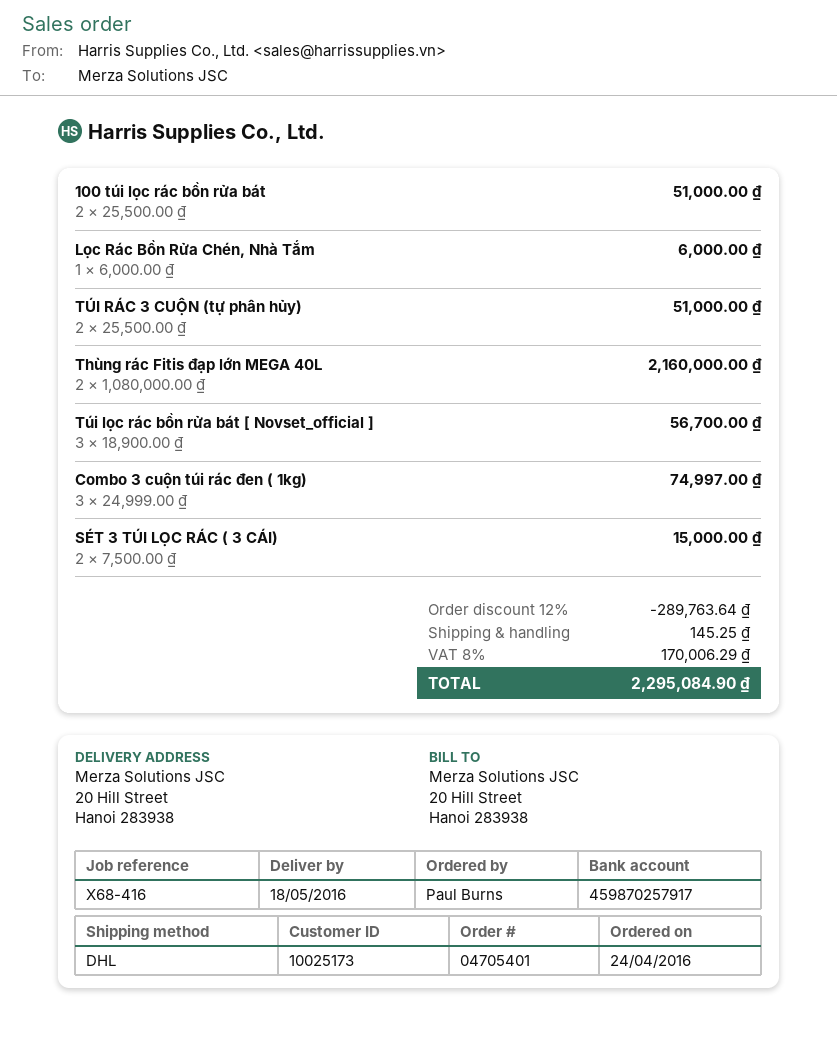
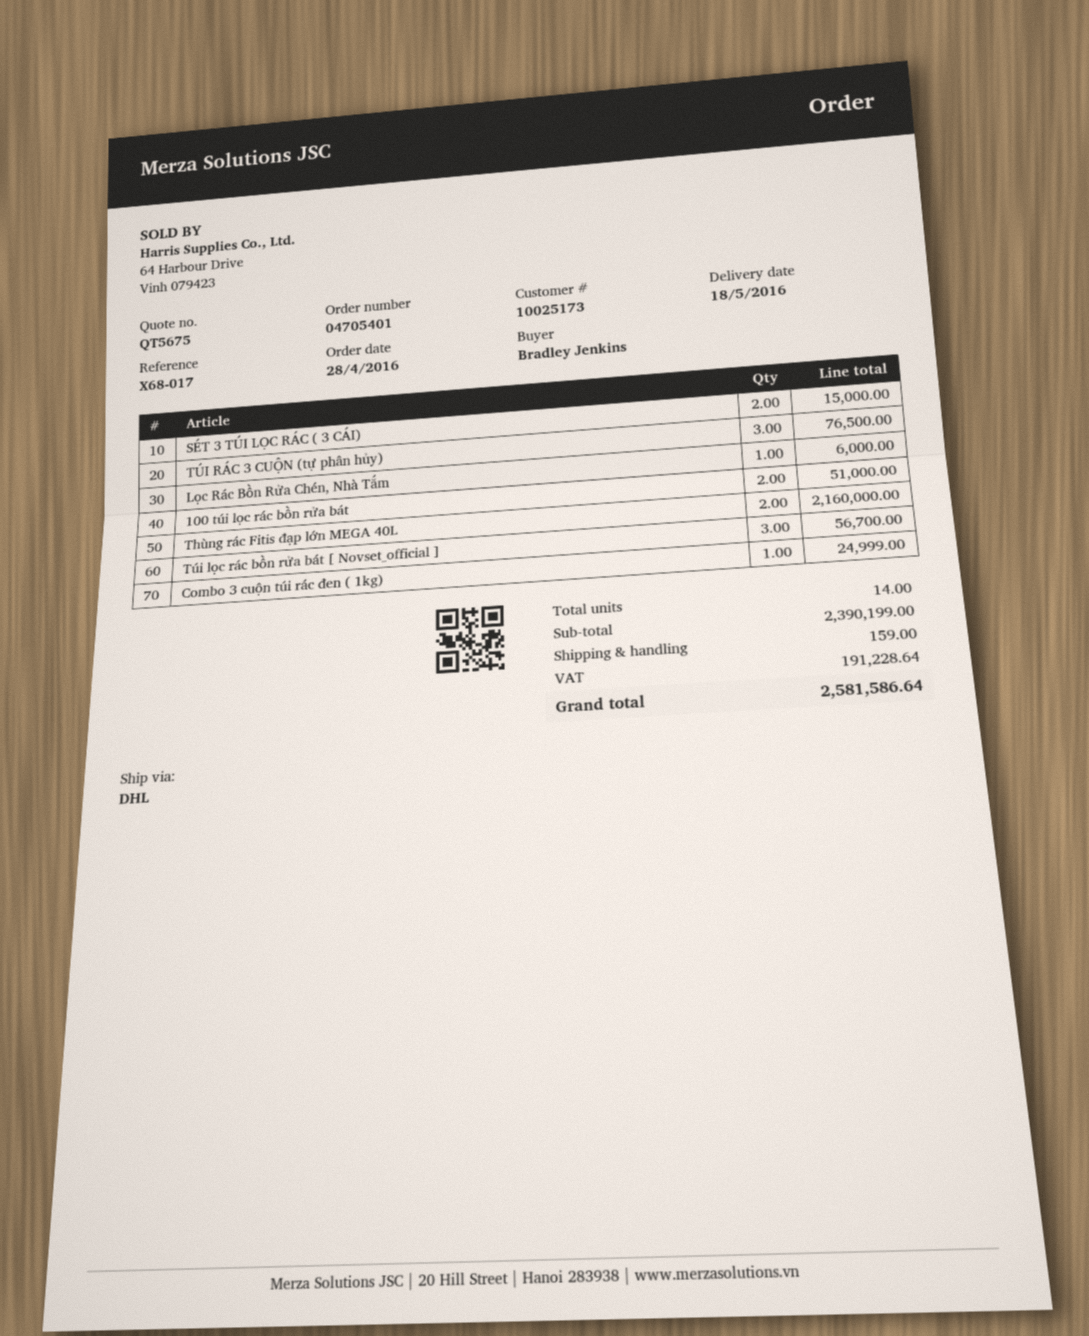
order date: 2016-04-24 -> 2016-04-28
reference: X68-416 -> X68-017
ordered by: Paul Burns -> Bradley Jenkins
TÚI RÁC 3 CUỘN (tự phân hủy): 2 for 51000.00 -> 3 for 76500.00
Combo 3 cuộn túi rác đen ( 1kg): 3 for 74997.00 -> 1 for 24999.00
discount: 12% = 289763.64 -> none
shipping: 145.25 -> 159.00
tax: 170006.29 -> 191228.64
total: 2295084.90 -> 2581586.64

